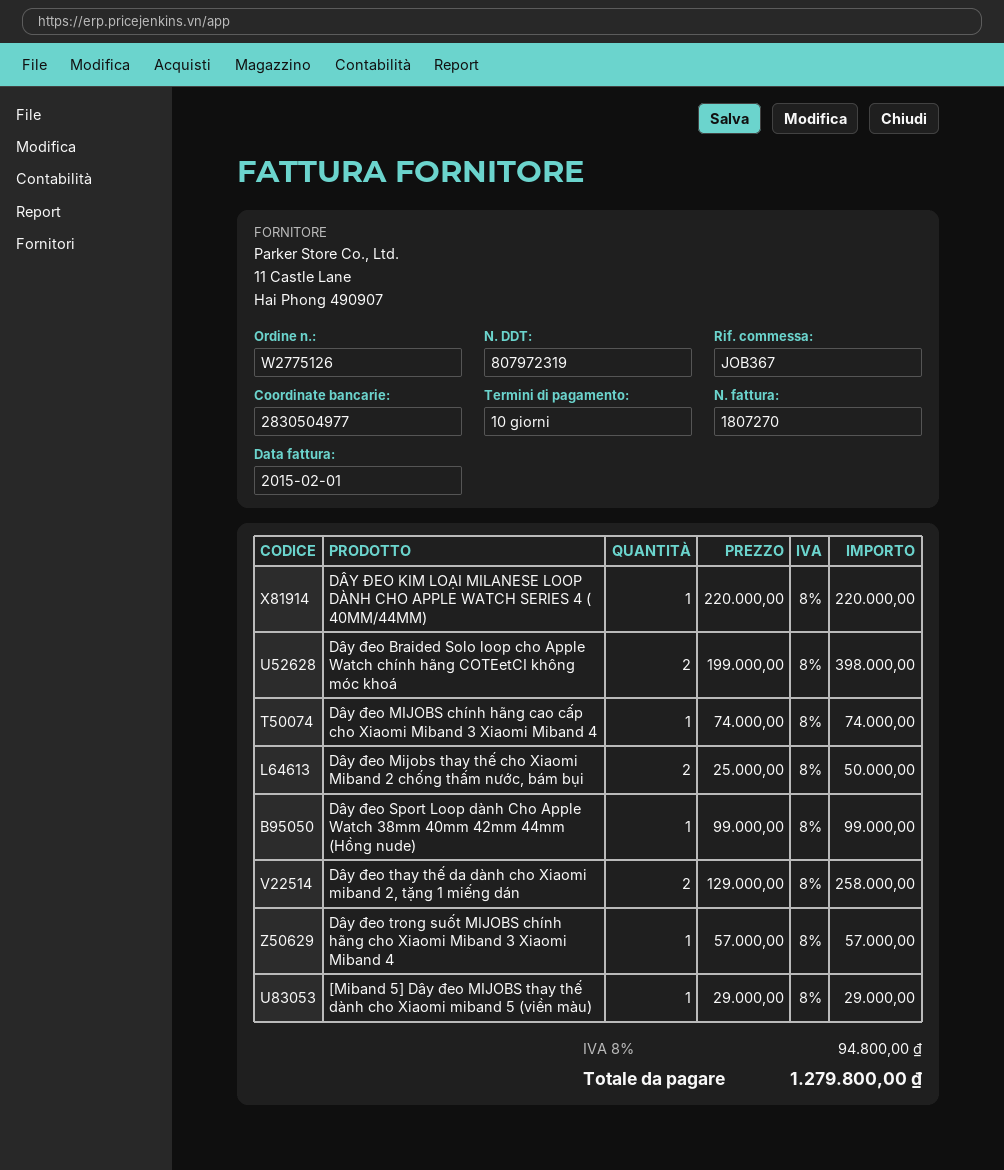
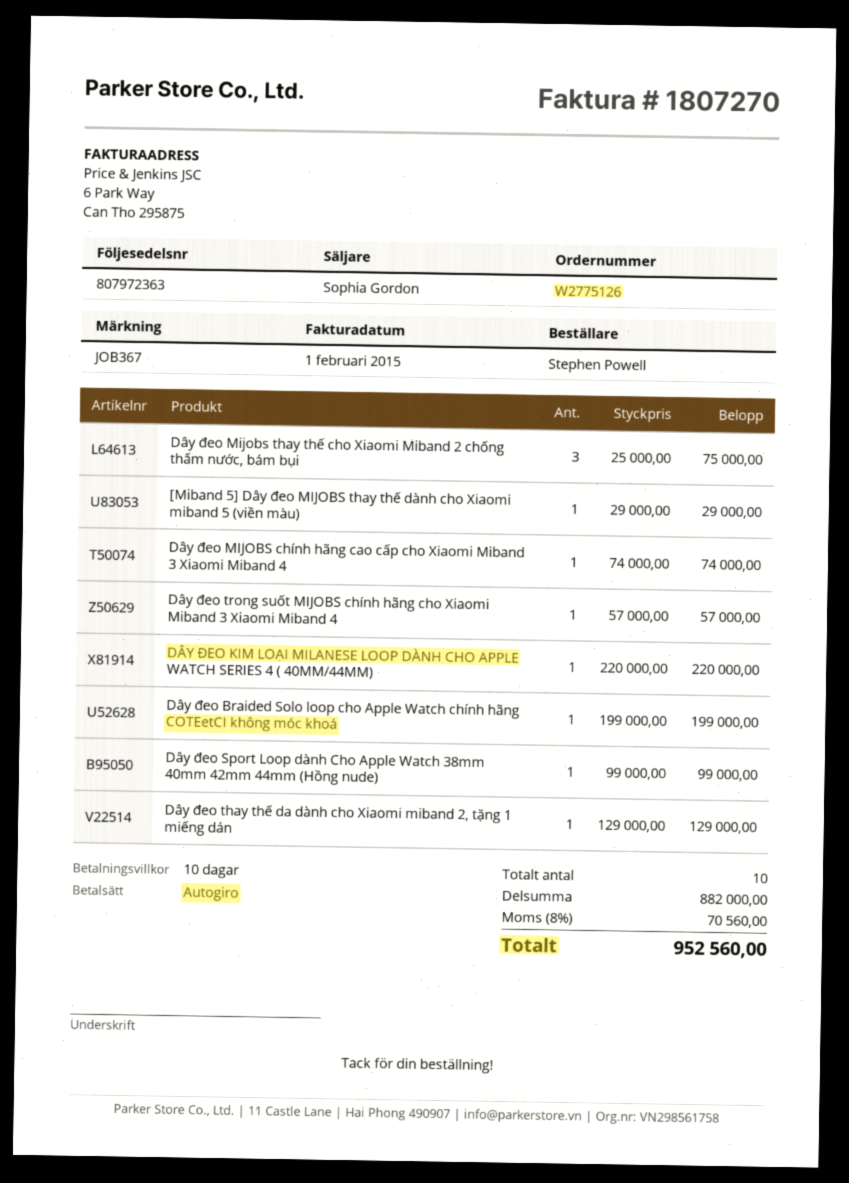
delivery note number: 807972319 -> 807972363
Dây đeo Braided Solo loop cho Apple Watch chính hãng COTEetCI không móc khoá: 2 x 199000.00 = 398000.00 -> 1 x 199000.00 = 199000.00
Dây đeo Mijobs thay thế cho Xiaomi Miband 2 chống thấm nước, bám bụi: 2 x 25000.00 = 50000.00 -> 3 x 25000.00 = 75000.00
Dây đeo thay thế da dành cho Xiaomi miband 2, tặng 1 miếng dán: 2 x 129000.00 = 258000.00 -> 1 x 129000.00 = 129000.00
tax: 8% = 94800.00 -> 8% = 70560.00
total: 1279800.00 -> 952560.00

